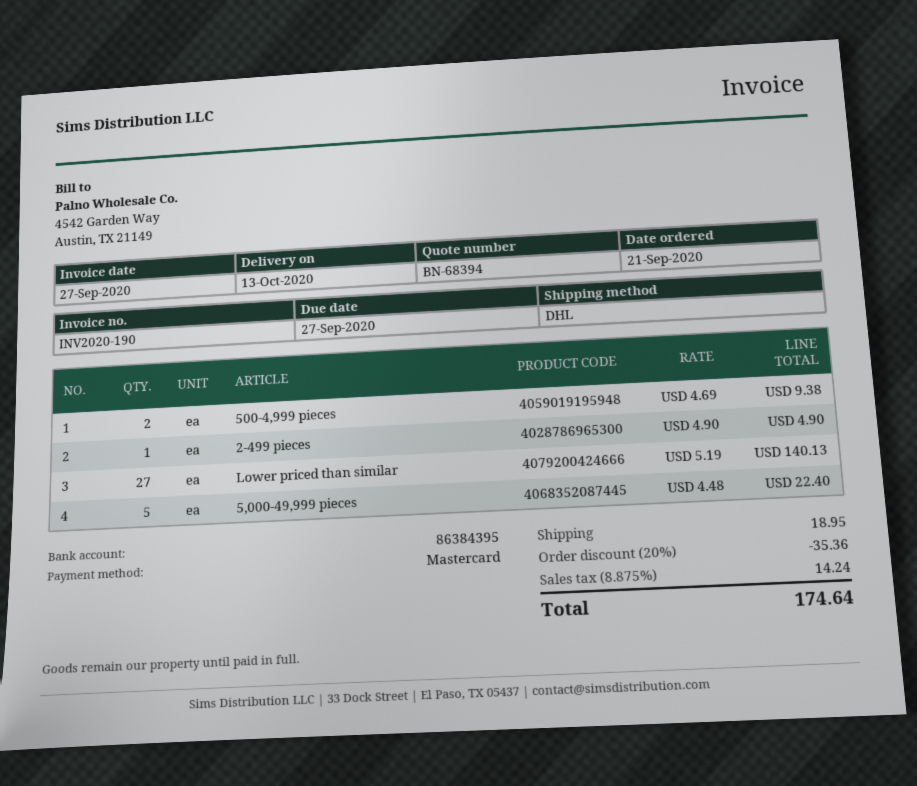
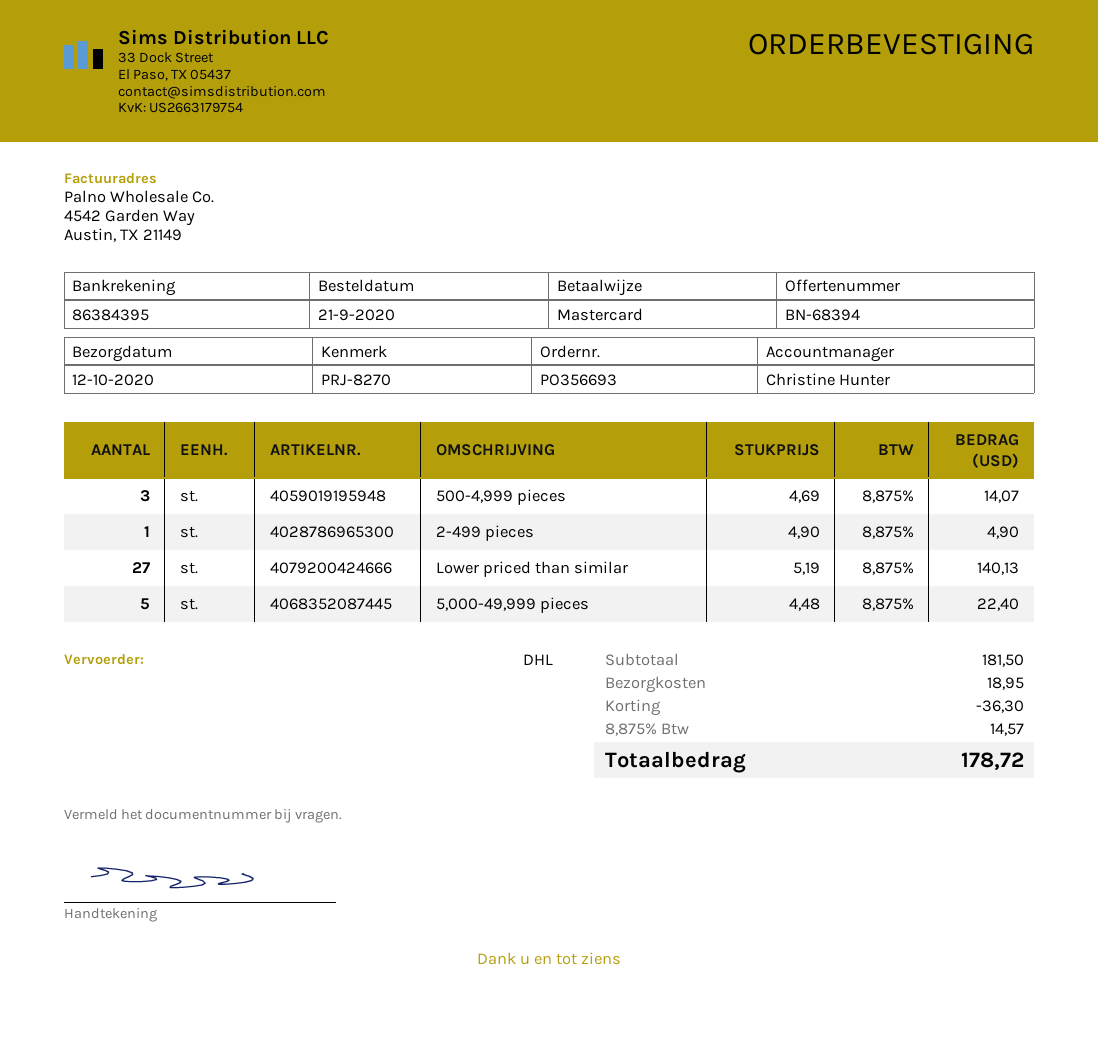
delivery date: 2020-10-13 -> 2020-10-12
500-4,999 pieces: 2 x 4.69 = 9.38 -> 3 x 4.69 = 14.07
discount: 35.36 -> 36.30
tax: 8.875% = 14.24 -> 8.875% = 14.57
total: 174.64 -> 178.72

